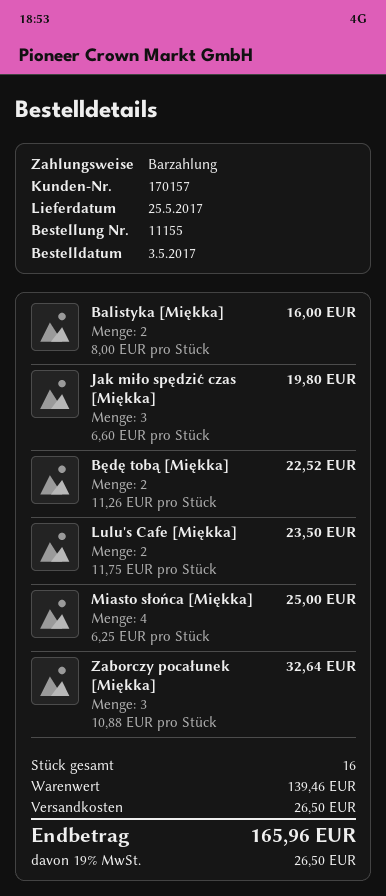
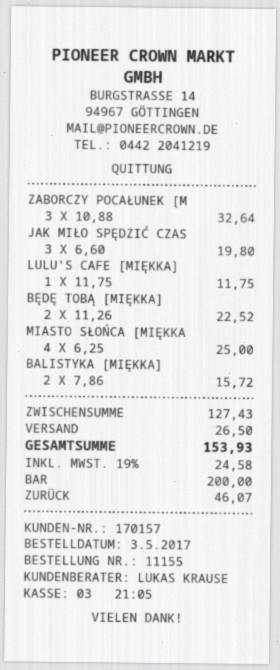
Balistyka [Miękka]: 2 x 8.00 = 16.00 -> 2 x 7.86 = 15.72
Lulu's Cafe [Miękka]: 2 x 11.75 = 23.50 -> 1 x 11.75 = 11.75
subtotal: 139.46 -> 127.43
tax: 19% = 26.50 -> 19% = 24.58
total: 165.96 -> 153.93

